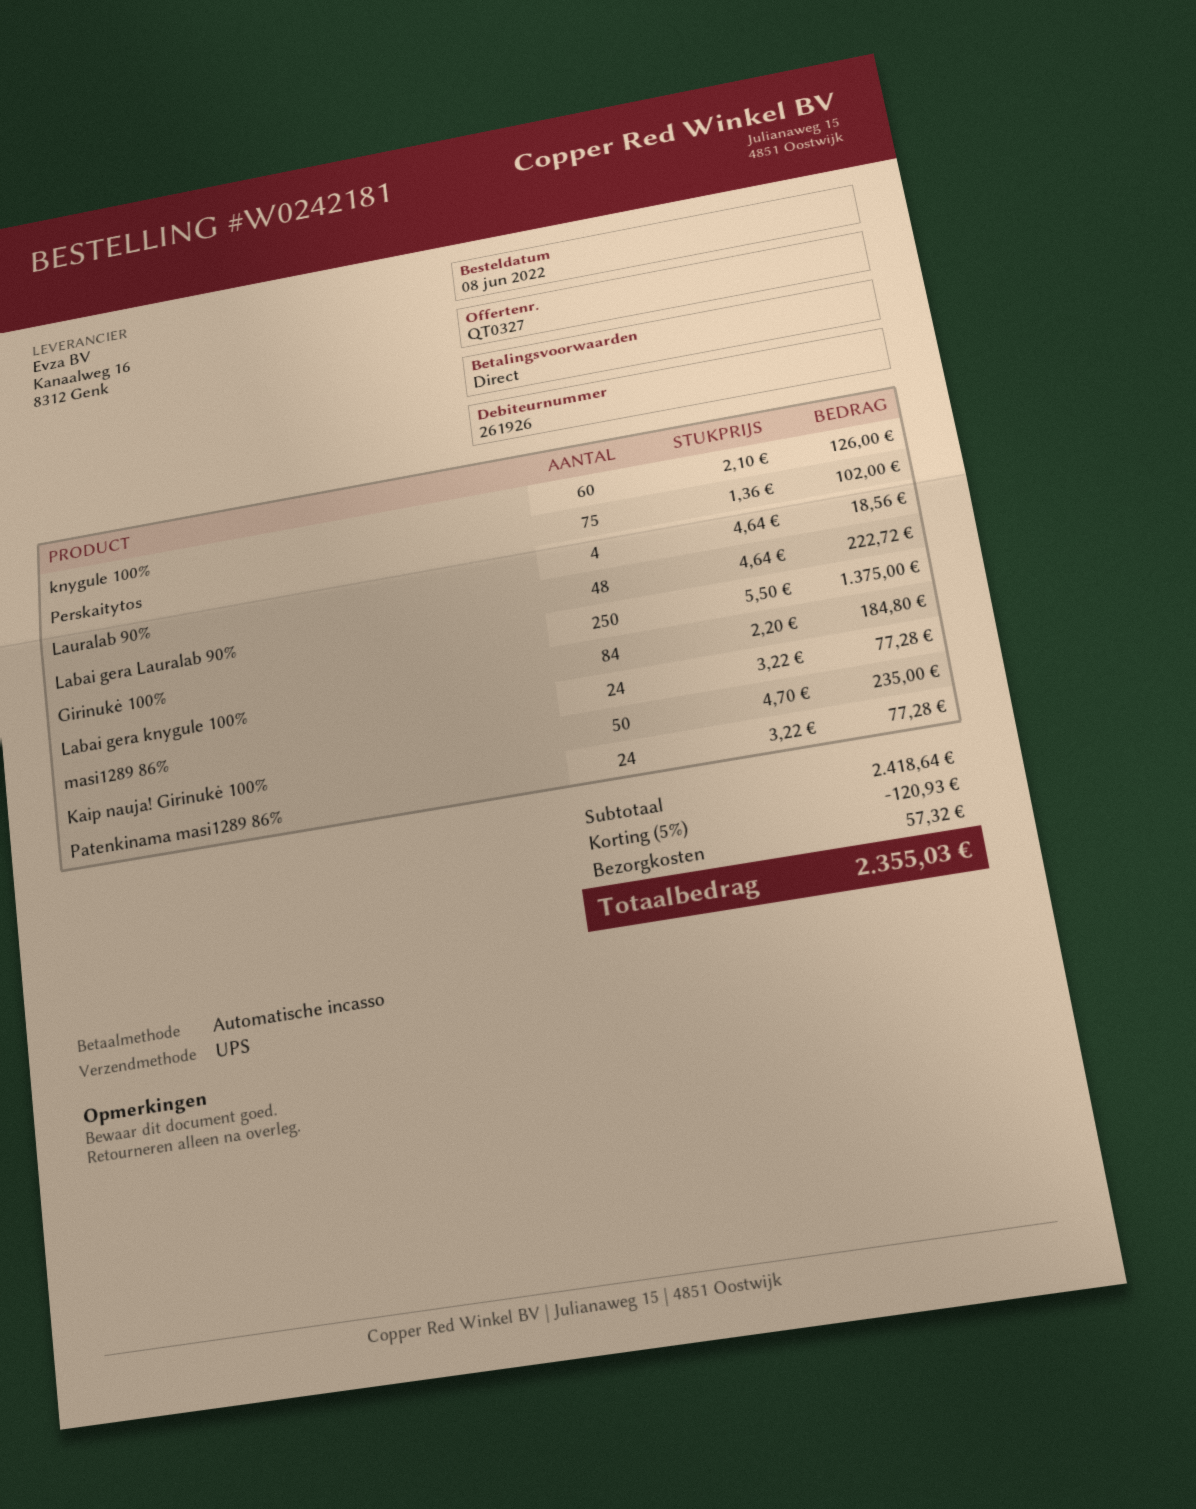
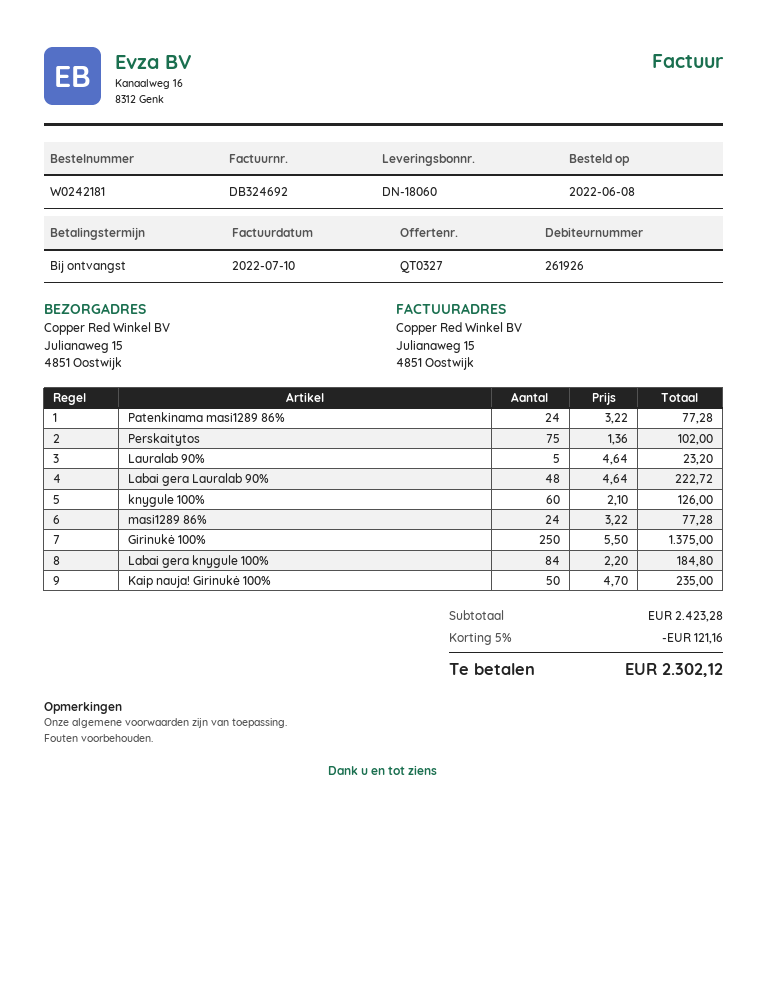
Lauralab 90%: 4 x 4.64 = 18.56 -> 5 x 4.64 = 23.20
subtotal: 2418.64 -> 2423.28
discount: 5% = 120.93 -> 5% = 121.16
shipping: 57.32 -> none
total: 2355.03 -> 2302.12

